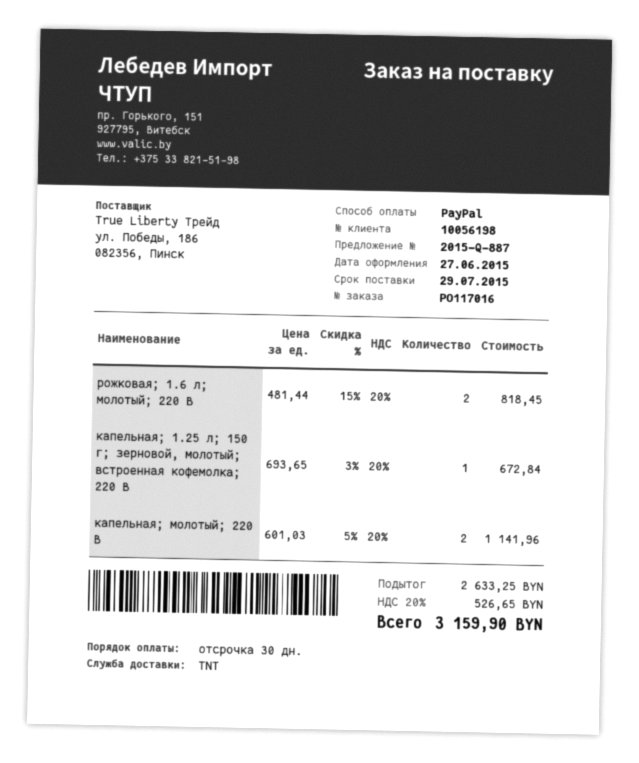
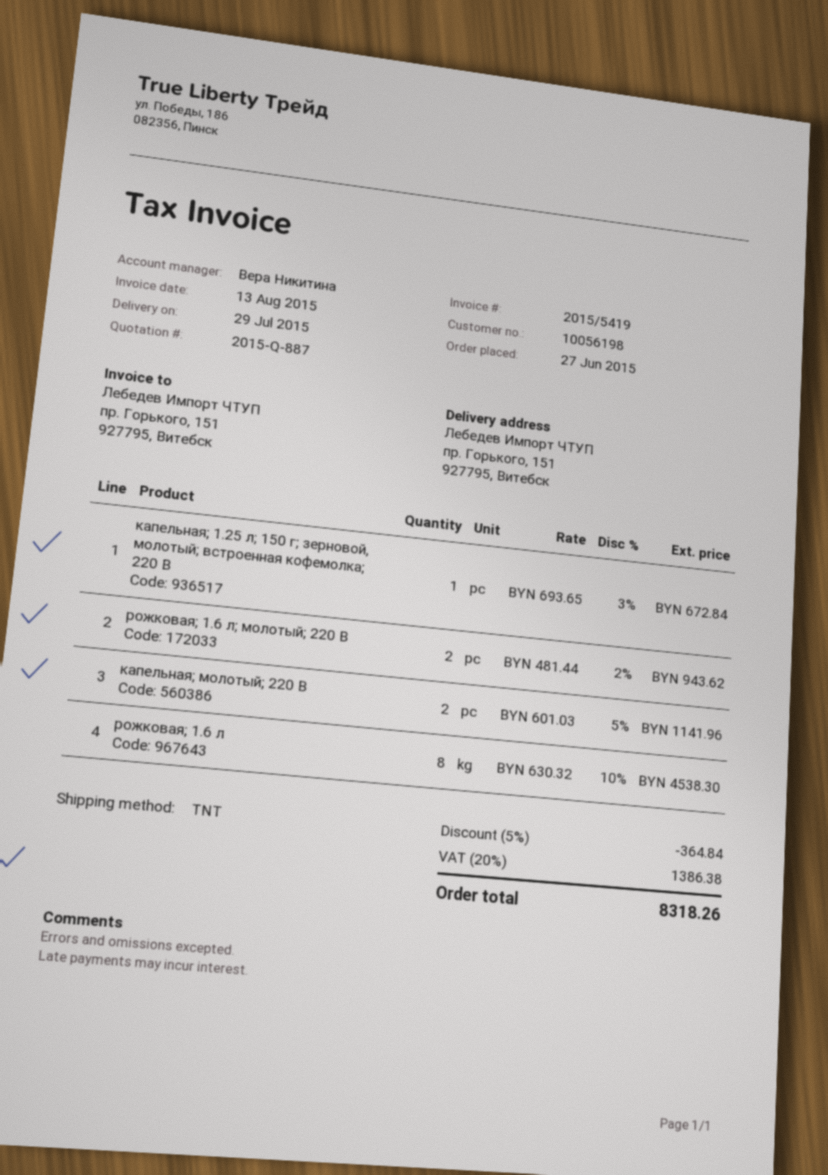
рожковая; 1.6 л; молотый; 220 В: 2 x 481.44 - 15% = 818.45 -> 2 x 481.44 - 2% = 943.62
рожковая; 1.6 л: none -> 8 x 630.32 - 10% = 4538.30
discount: none -> 5% = 364.84
tax: 20% = 526.65 -> 20% = 1386.38
total: 3159.90 -> 8318.26

